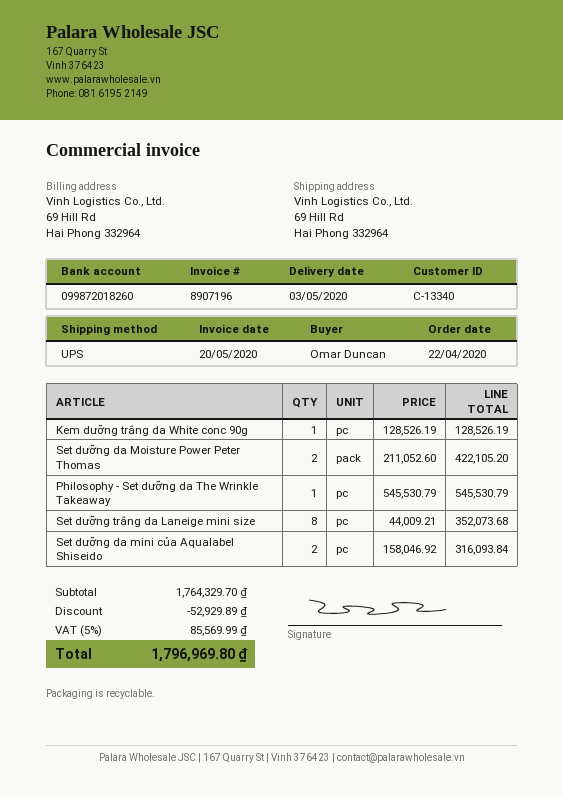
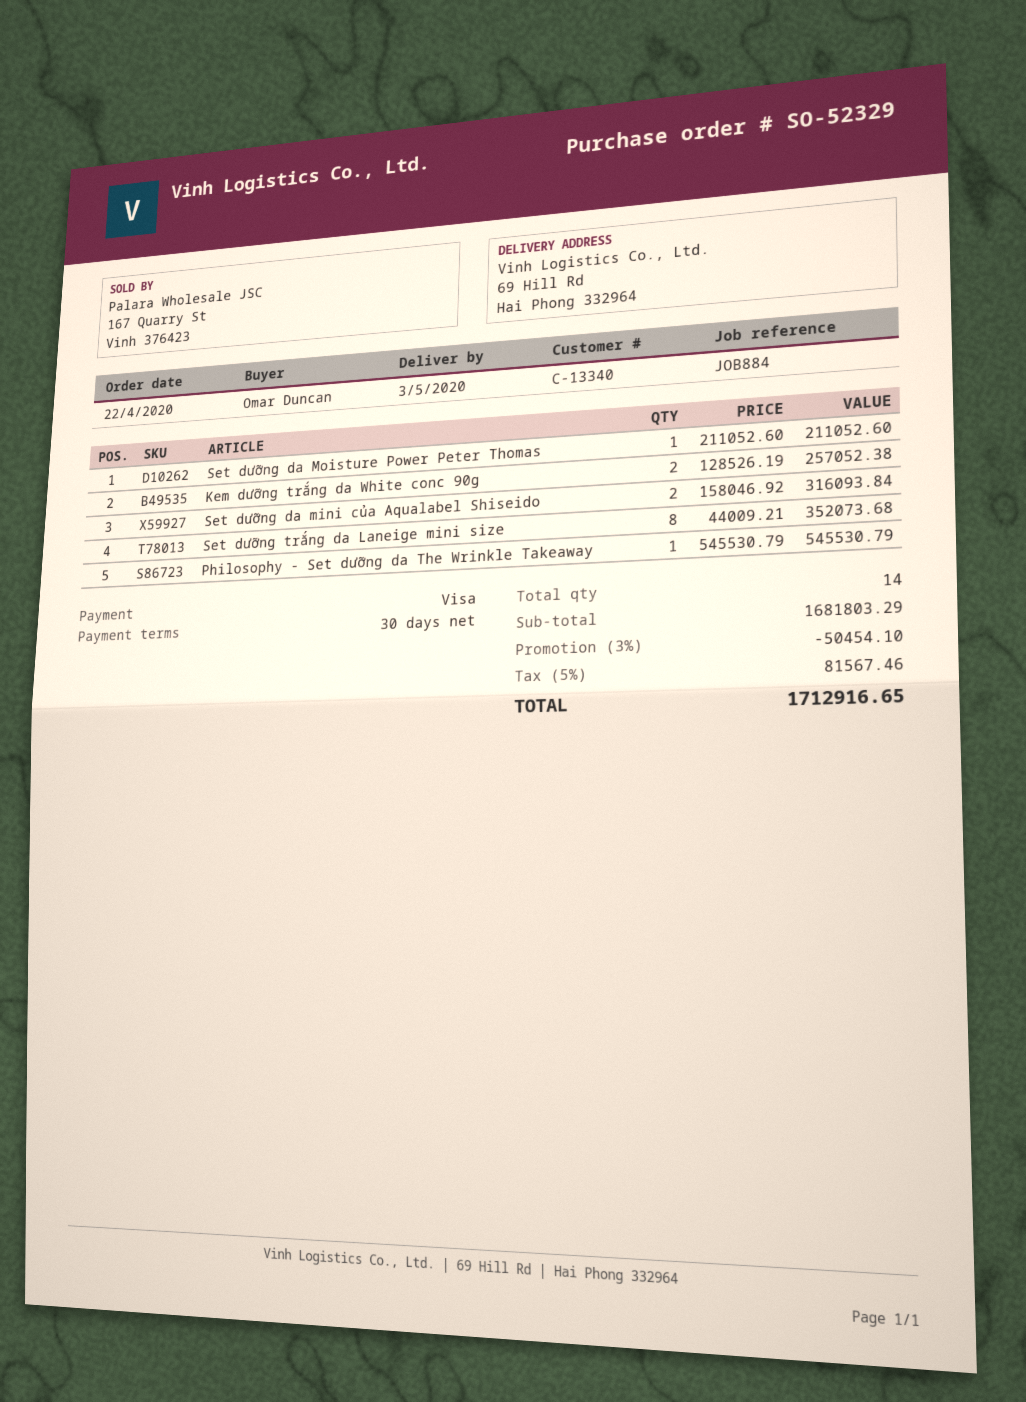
Kem dưỡng trắng da White conc 90g: 1 x 128526.19 = 128526.19 -> 2 x 128526.19 = 257052.38
Set dưỡng da Moisture Power Peter Thomas: 2 x 211052.60 = 422105.20 -> 1 x 211052.60 = 211052.60
subtotal: 1764329.70 -> 1681803.29
discount: 52929.89 -> 50454.10
tax: 5% = 85569.99 -> 5% = 81567.46
total: 1796969.80 -> 1712916.65

